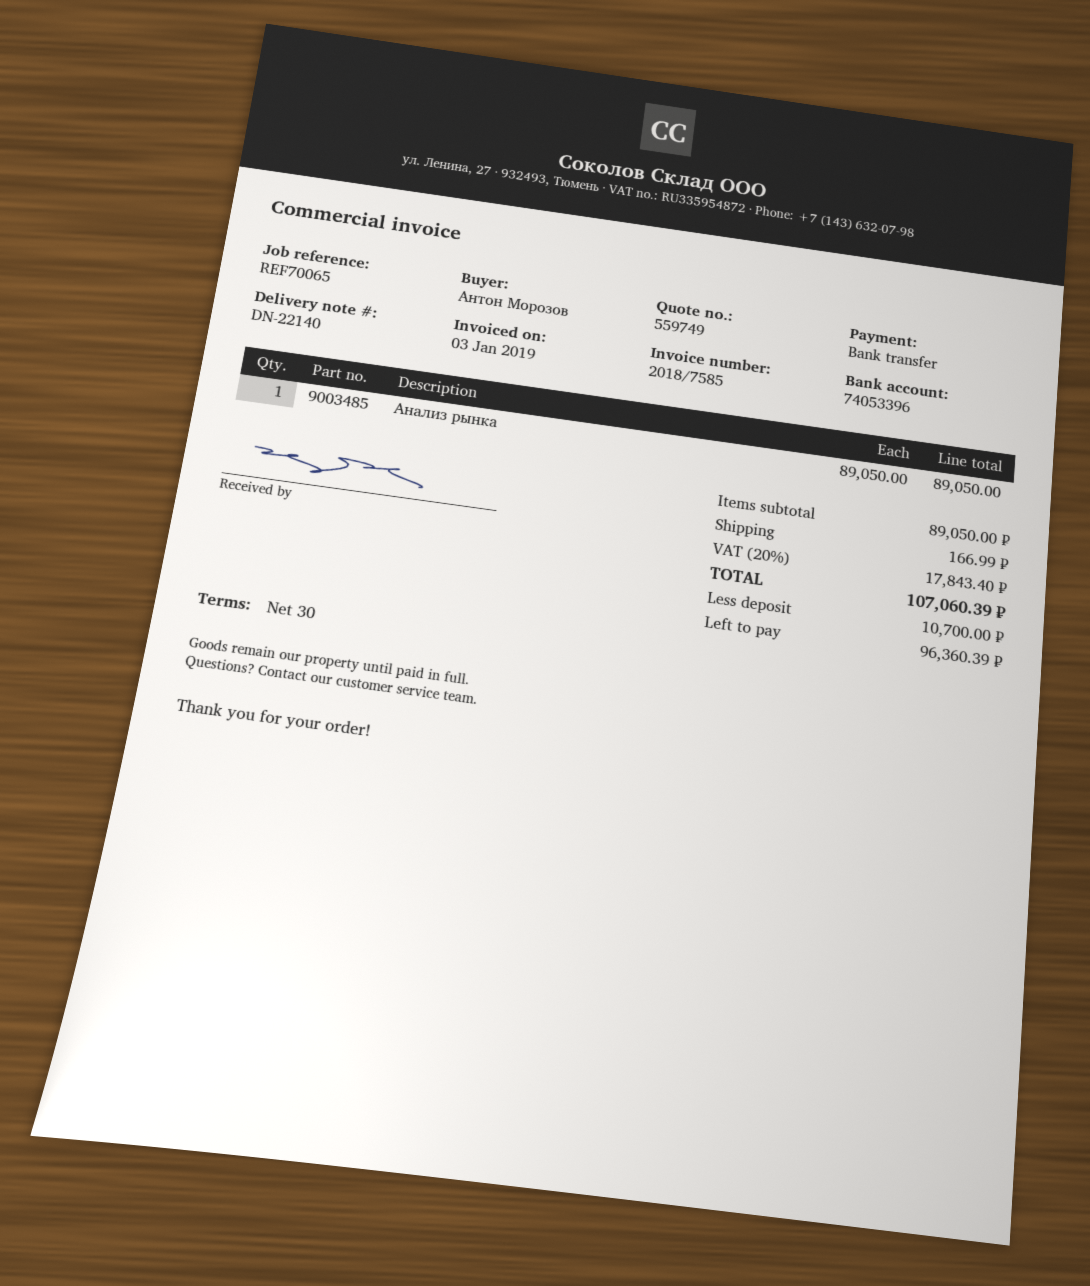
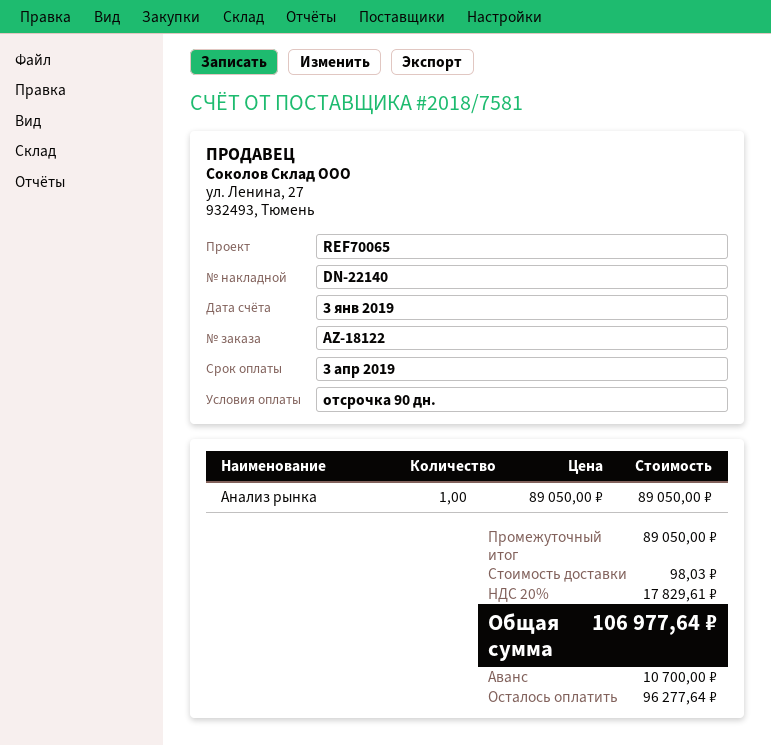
invoice number: 2018/7585 -> 2018/7581
payment terms: 30 days -> 90 days
shipping: 166.99 -> 98.03
tax: 20% = 17843.40 -> 20% = 17829.61
total: 107060.39 -> 106977.64
balance: 96360.39 -> 96277.64

